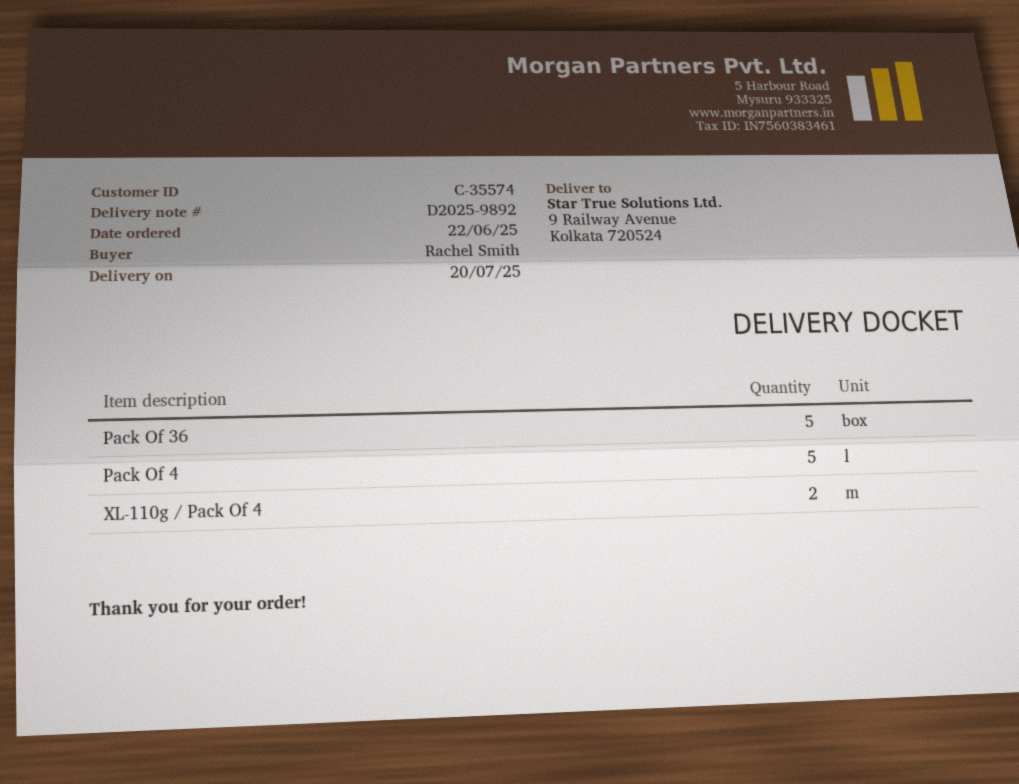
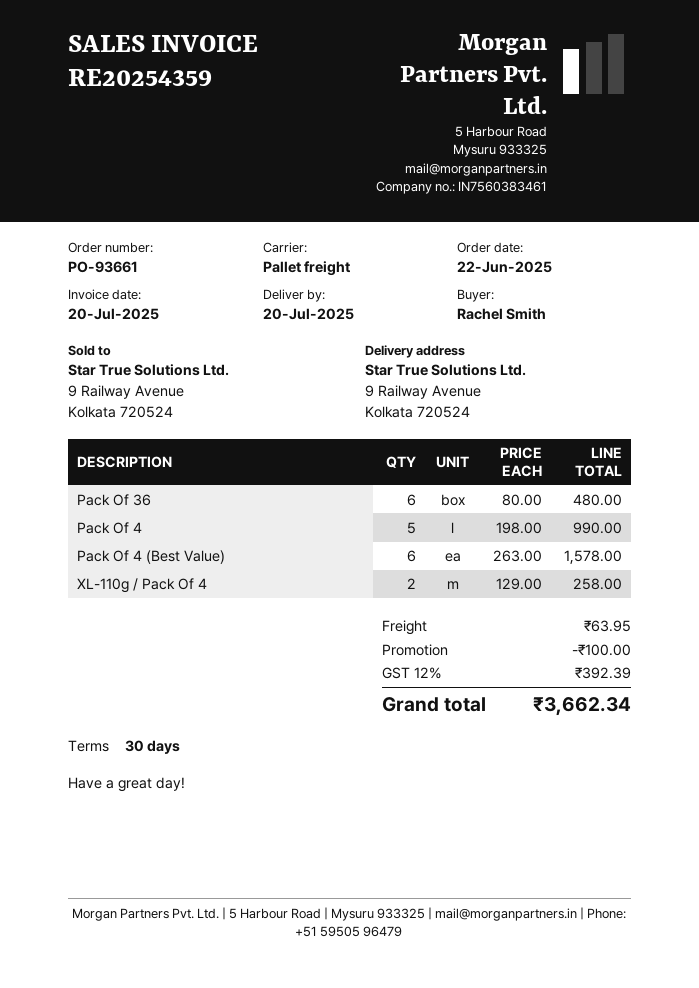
Pack Of 36: 5 -> 6
Pack Of 4 (Best Value): none -> 6

